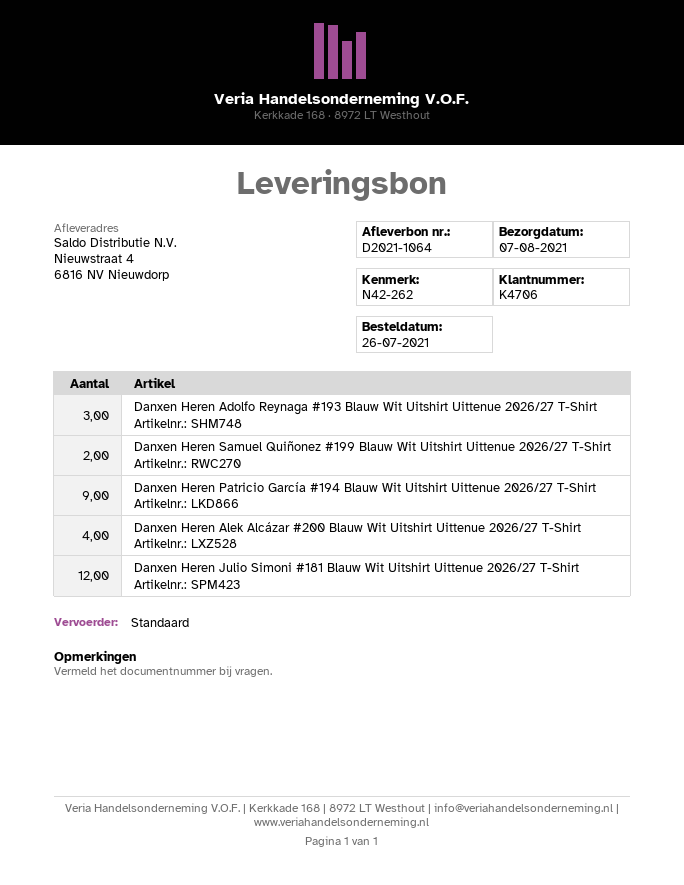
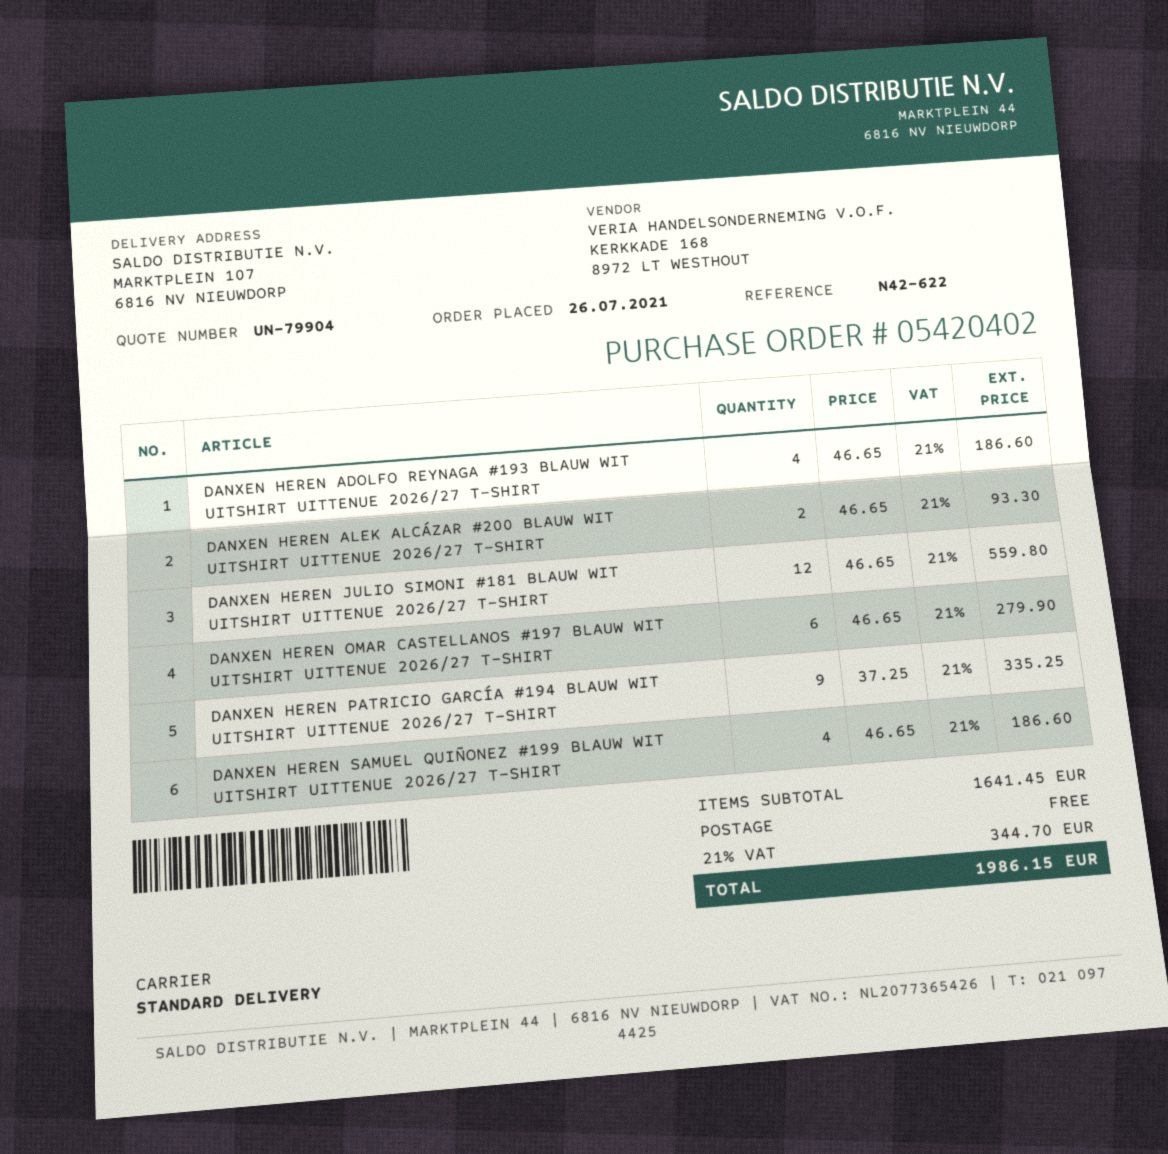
reference: N42-262 -> N42-622
ship to: Nieuwstraat 4, 6816 NV Nieuwdorp -> MARKTPLEIN 107, 6816 NV NIEUWDORP
Danxen Heren Adolfo Reynaga #193 Blauw Wit Uitshirt Uittenue 2026/27 T-Shirt: 3 -> 4
Danxen Heren Samuel Quiñonez #199 Blauw Wit Uitshirt Uittenue 2026/27 T-Shirt: 2 -> 4
Danxen Heren Alek Alcázar #200 Blauw Wit Uitshirt Uittenue 2026/27 T-Shirt: 4 -> 2
DANXEN HEREN OMAR CASTELLANOS #197 BLAUW WIT UITSHIRT UITTENUE 2026/27 T-SHIRT: none -> 6

